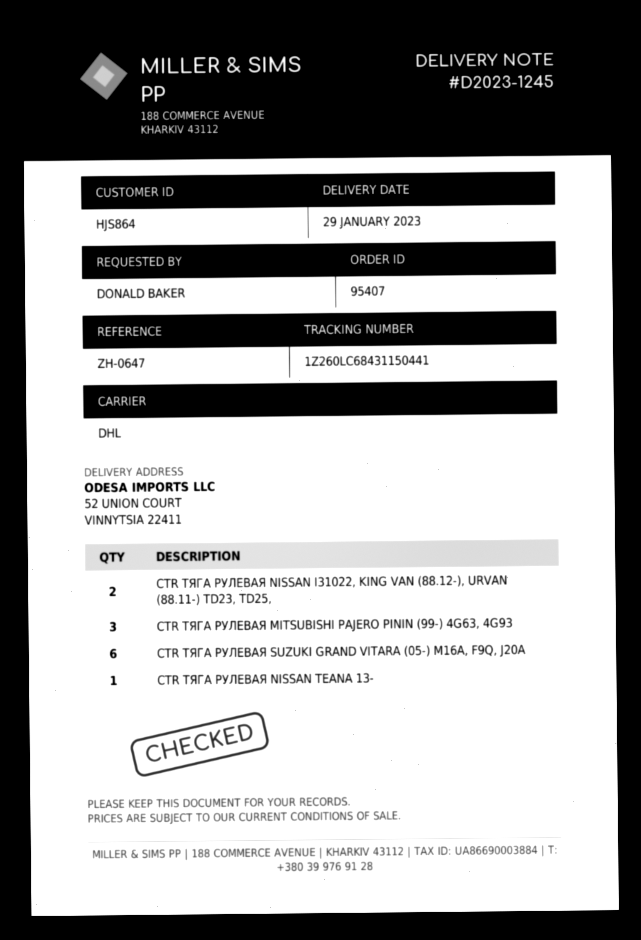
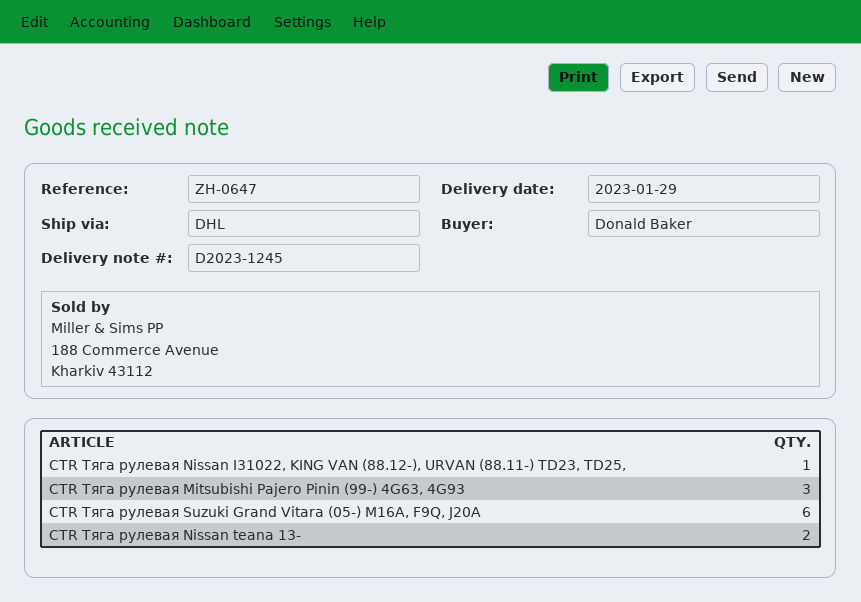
CTR ТЯГА РУЛЕВАЯ NISSAN I31022, KING VAN (88.12-), URVAN (88.11-) TD23, TD25,: 2 -> 1
CTR ТЯГА РУЛЕВАЯ NISSAN TEANA 13-: 1 -> 2

